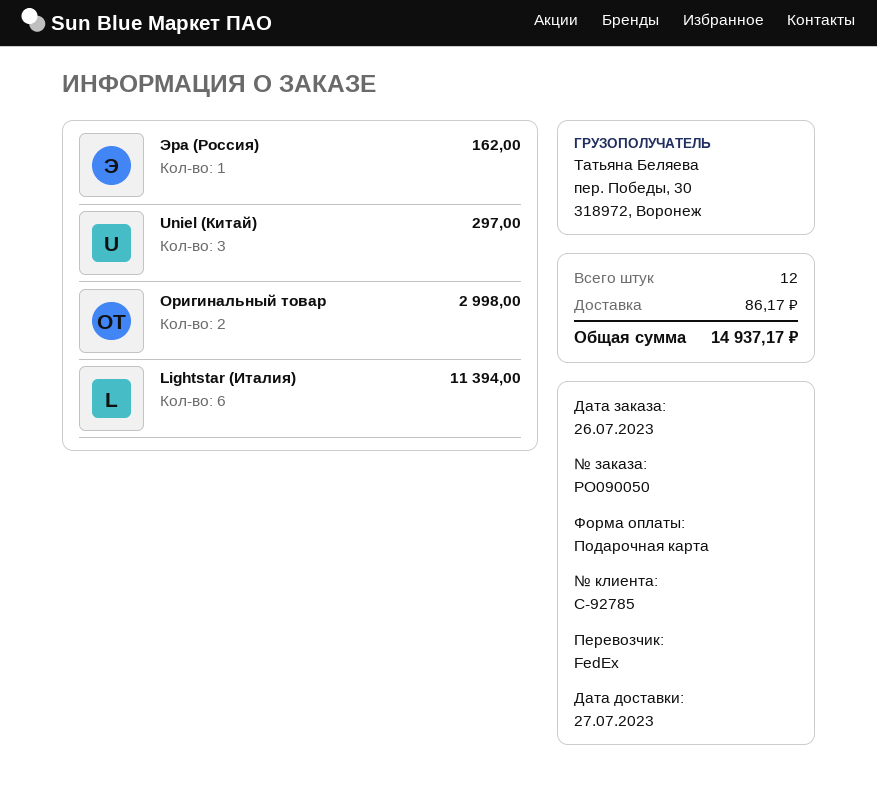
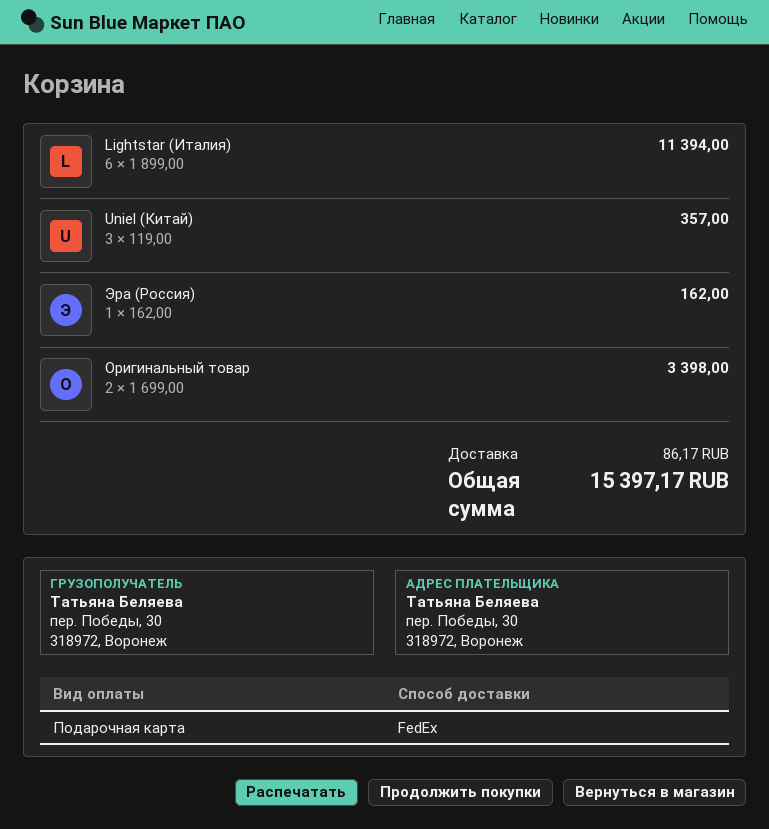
Uniel (Китай): 3 for 297.00 -> 3 for 357.00
Оригинальный товар: 2 for 2998.00 -> 2 for 3398.00
total: 14937.17 -> 15397.17

